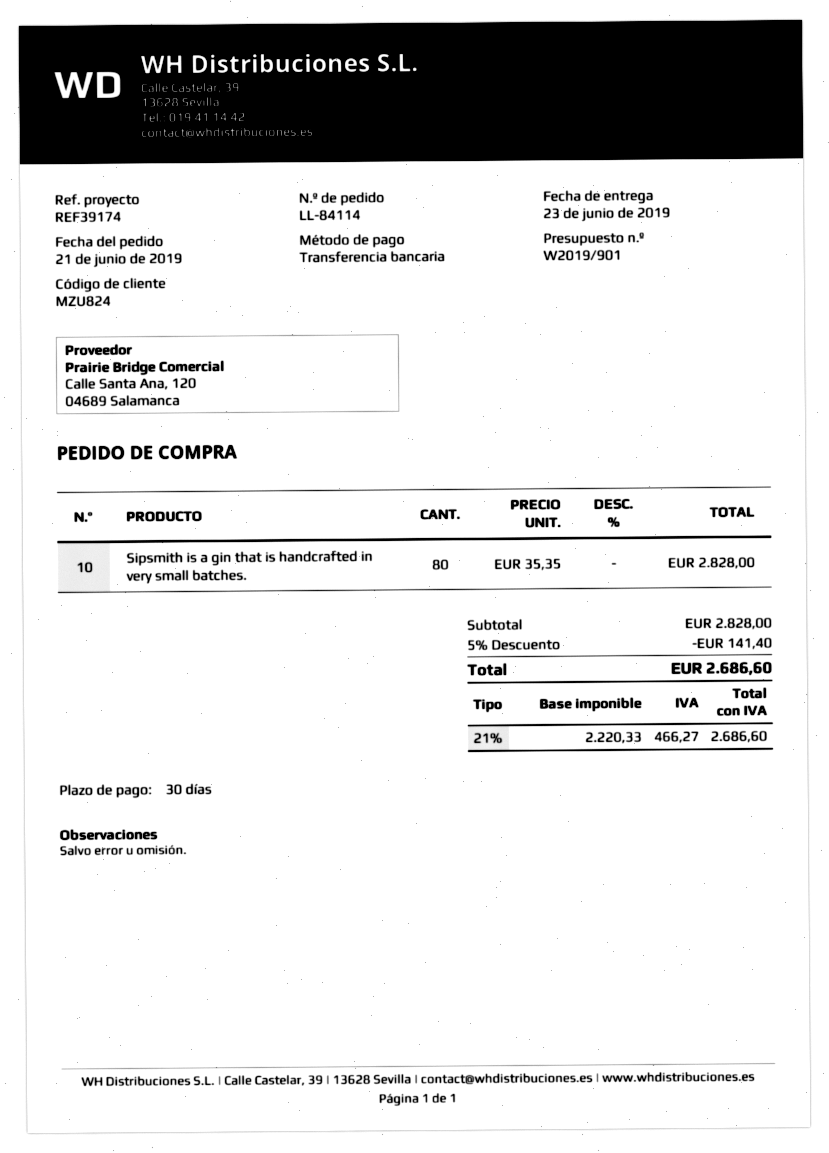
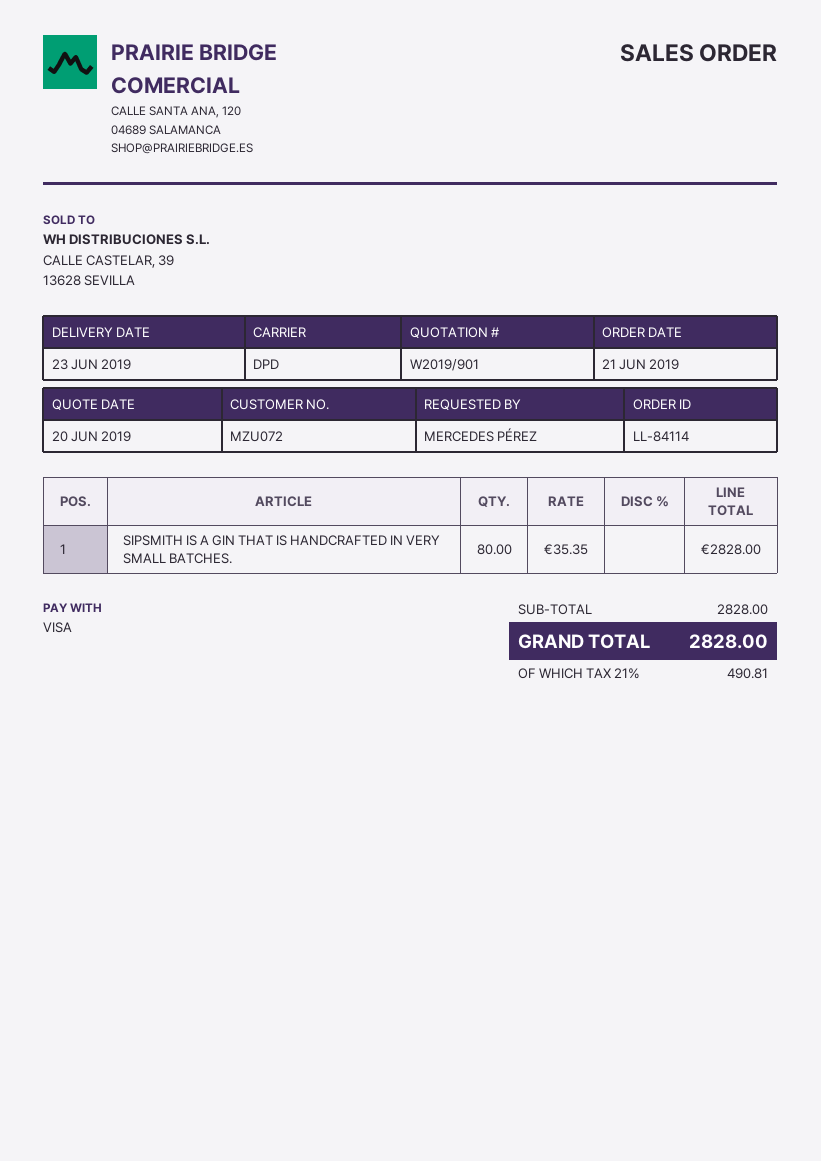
customer number: MZU824 -> MZU072
payment method: bank transfer -> Visa
discount: 5% = 141.40 -> none
tax: 21% = 466.27 -> 21% = 490.81
total: 2686.60 -> 2828.00

